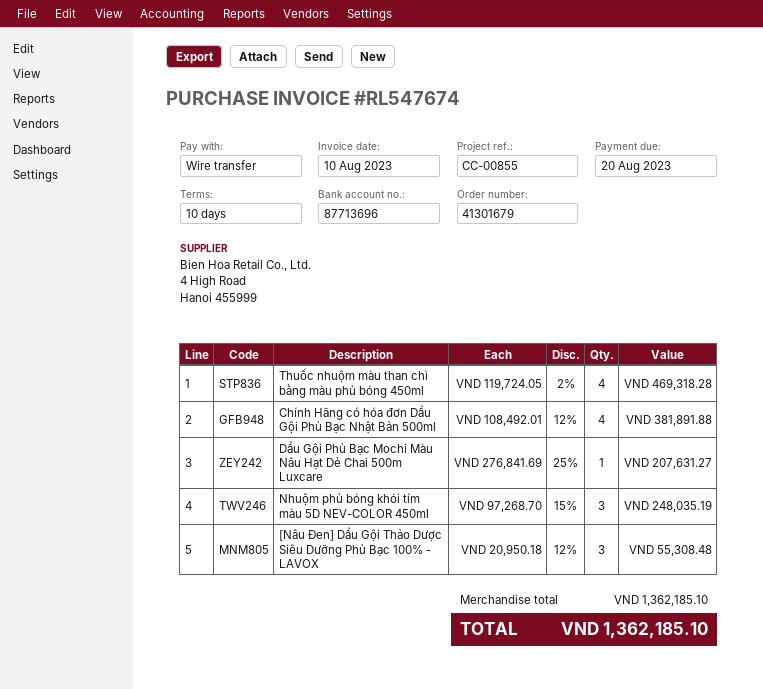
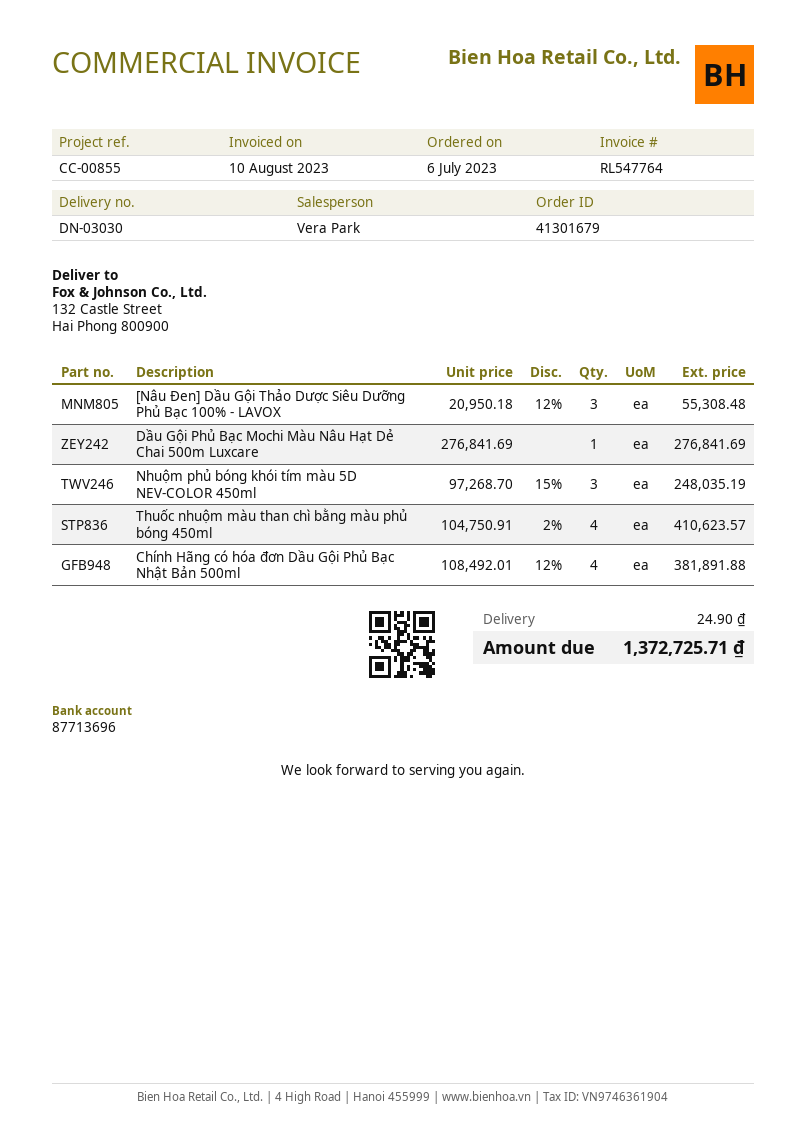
invoice number: RL547674 -> RL547764
Thuốc nhuộm màu than chì bằng màu phủ bóng 450ml: 4 x 119724.05 - 2% = 469318.28 -> 4 x 104750.91 - 2% = 410623.57
Dầu Gội Phủ Bạc Mochi Màu Nâu Hạt Dẻ Chai 500m Luxcare: 1 x 276841.69 - 25% = 207631.27 -> 1 x 276841.69 = 276841.69
shipping: none -> 24.90
total: 1362185.10 -> 1372725.71

